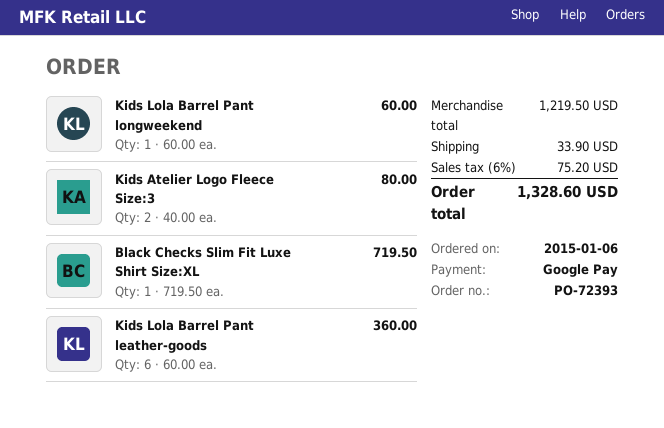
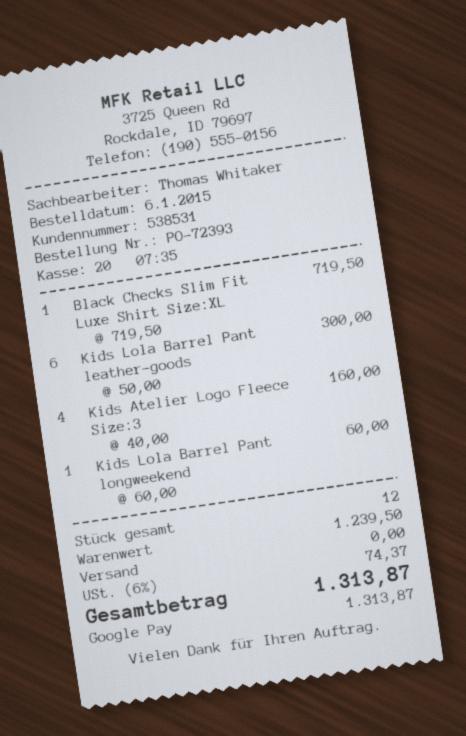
Kids Atelier Logo Fleece Size:3: 2 x 40.00 = 80.00 -> 4 x 40.00 = 160.00
Kids Lola Barrel Pant leather-goods: 6 x 60.00 = 360.00 -> 6 x 50.00 = 300.00
subtotal: 1219.50 -> 1239.50
shipping: 33.90 -> 0.00
tax: 6% = 75.20 -> 6% = 74.37
total: 1328.60 -> 1313.87

